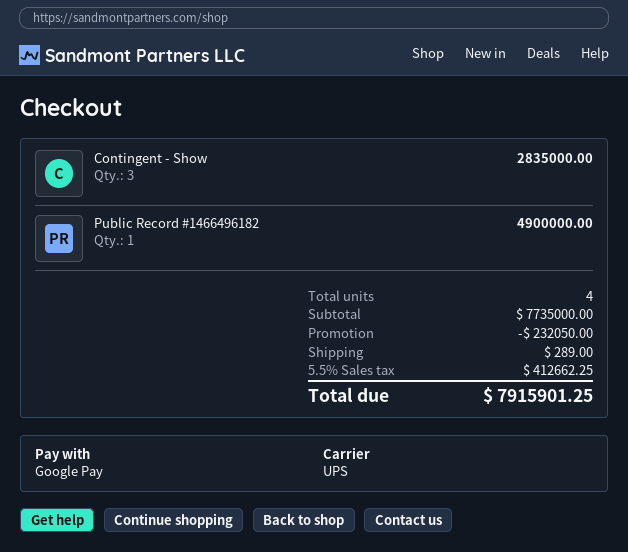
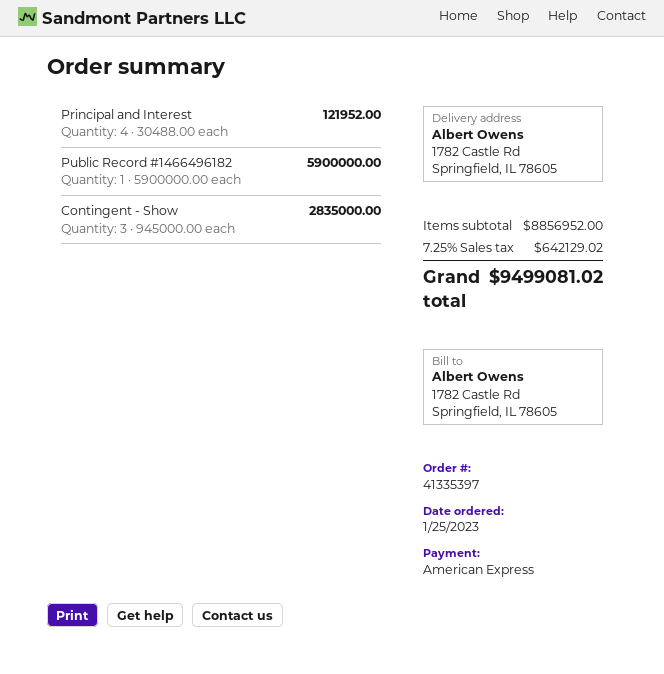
payment method: Google Pay -> American Express
Public Record #1466496182: 1 for 4900000.00 -> 1 for 5900000.00
Principal and Interest: none -> 4 for 121952.00
subtotal: 7735000.00 -> 8856952.00
discount: 232050.00 -> none
shipping: 289.00 -> none
tax: 5.5% = 412662.25 -> 7.25% = 642129.02
total: 7915901.25 -> 9499081.02

